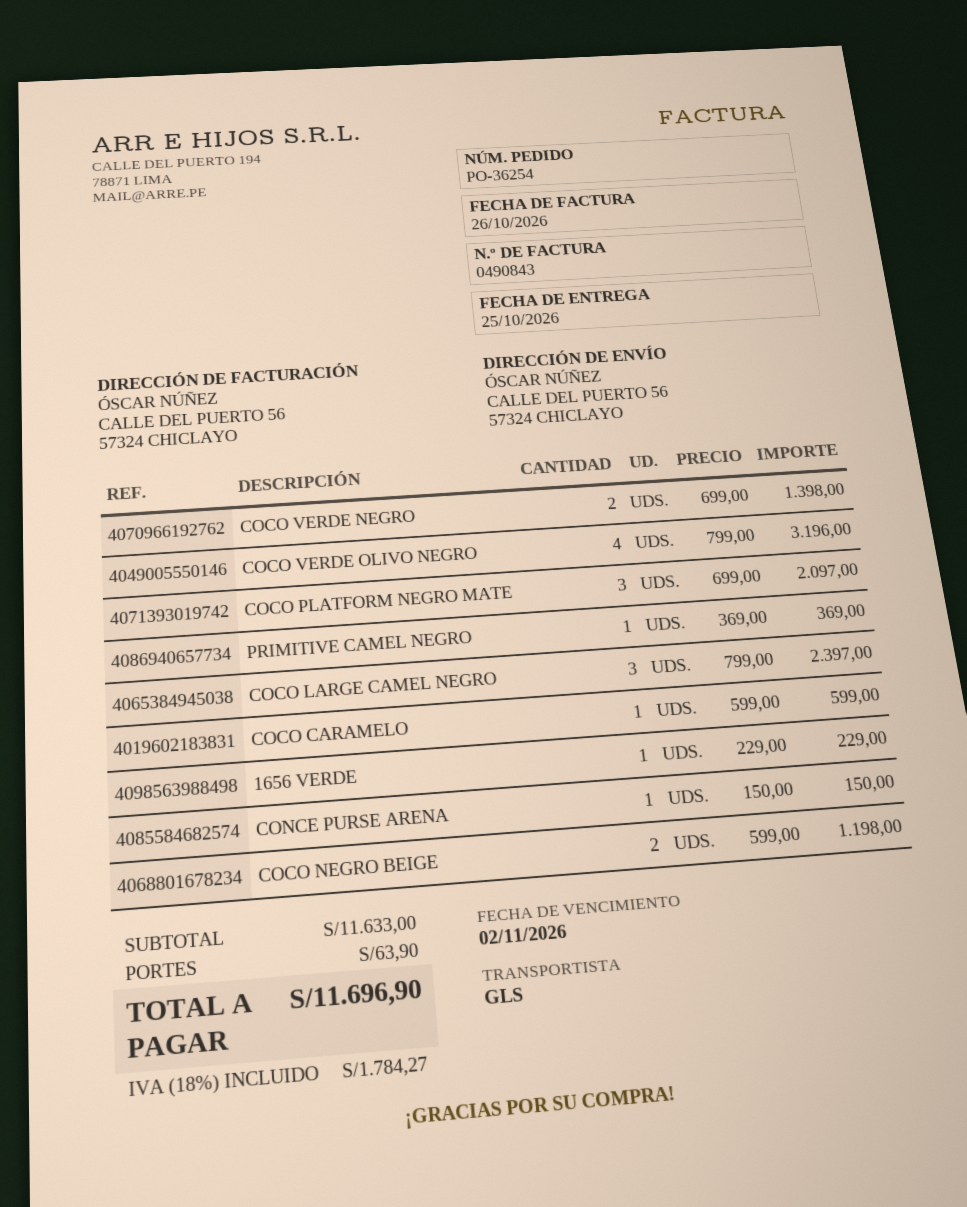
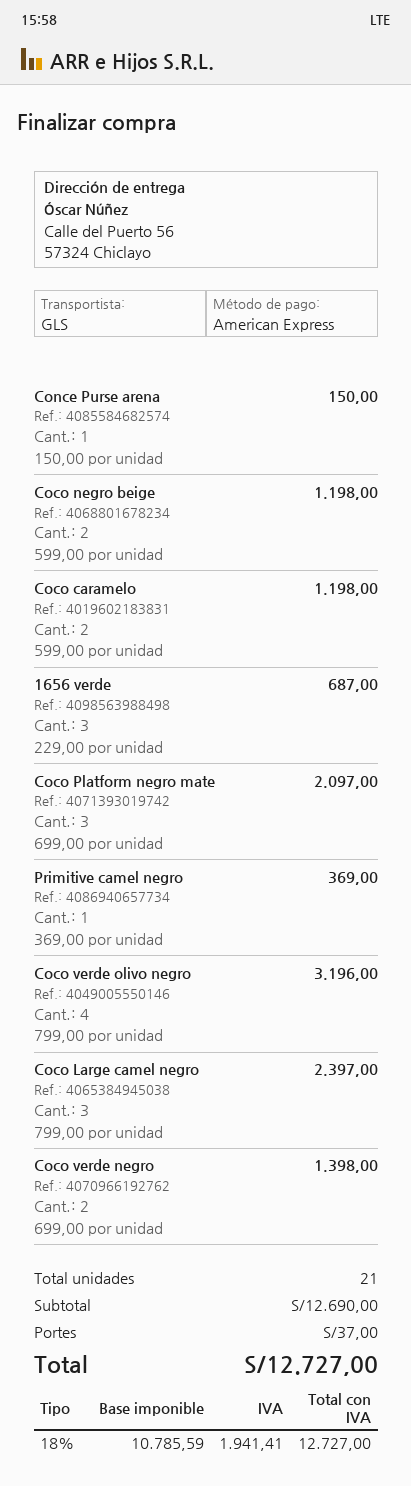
COCO CARAMELO: 1 x 599.00 = 599.00 -> 2 x 599.00 = 1198.00
1656 VERDE: 1 x 229.00 = 229.00 -> 3 x 229.00 = 687.00
subtotal: 11633.00 -> 12690.00
shipping: 63.90 -> 37.00
tax: 18% = 1784.27 -> 18% = 1941.41
total: 11696.90 -> 12727.00

